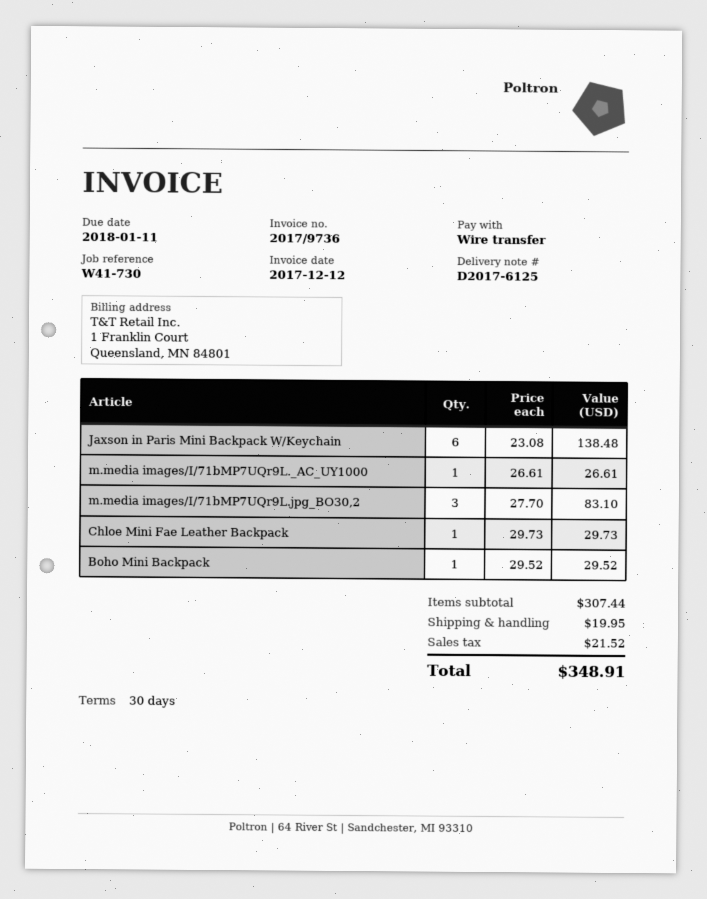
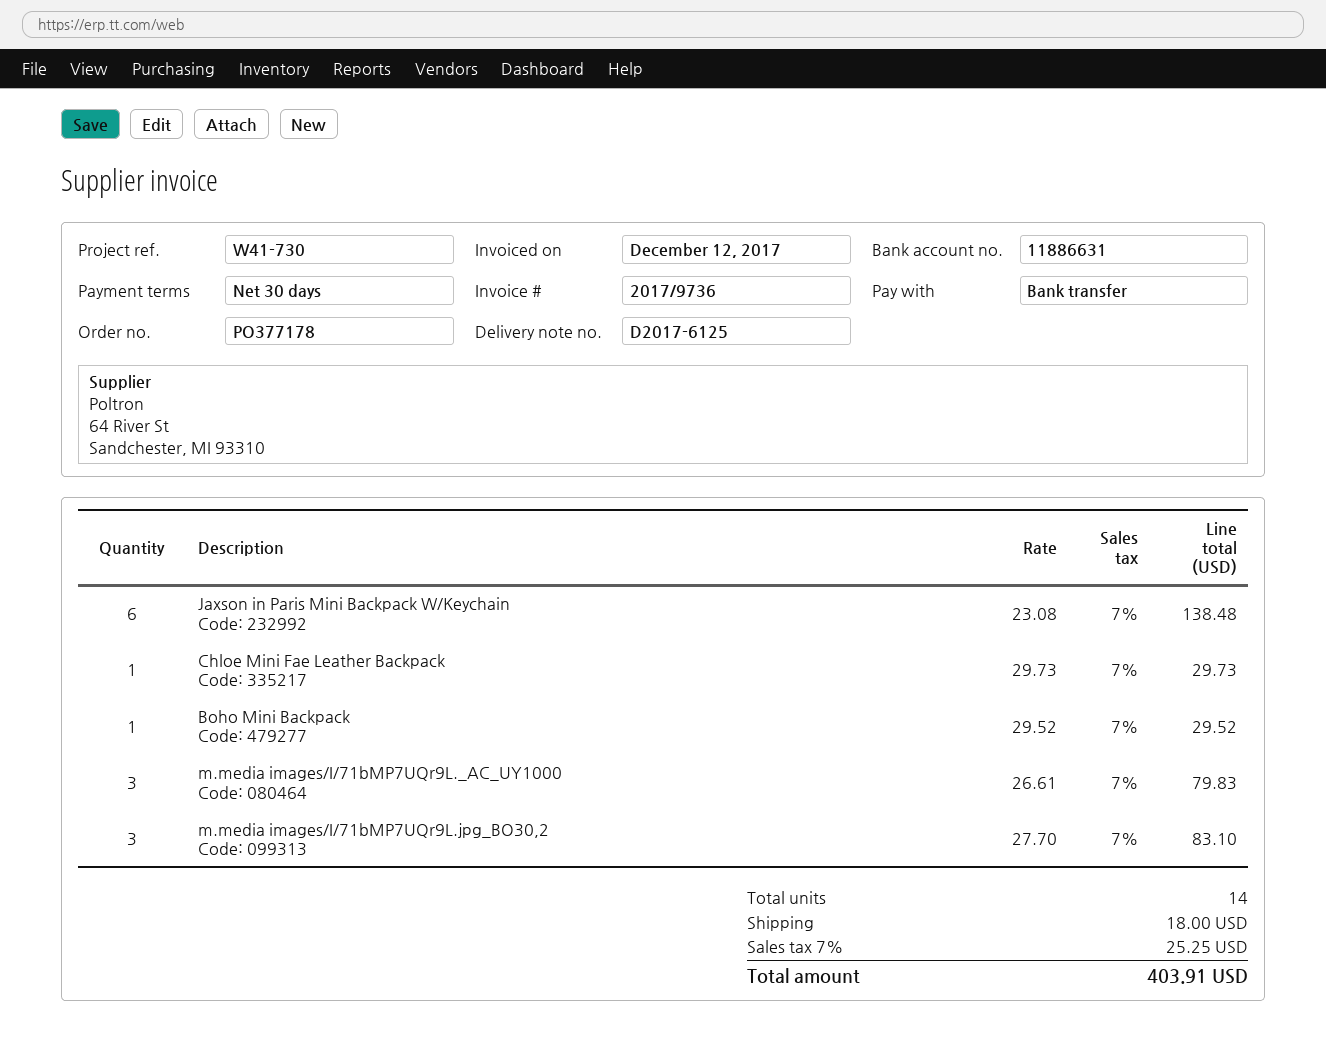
m.media images/I/71bMP7UQr9L._AC_UY1000: 1 x 26.61 = 26.61 -> 3 x 26.61 = 79.83
shipping: 19.95 -> 18.00
tax: 21.52 -> 25.25
total: 348.91 -> 403.91

